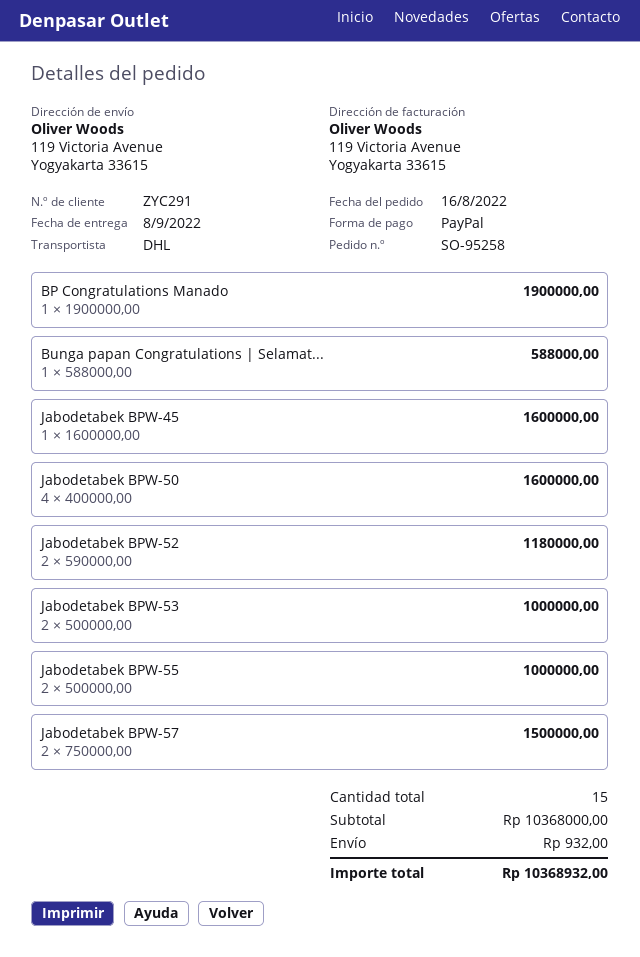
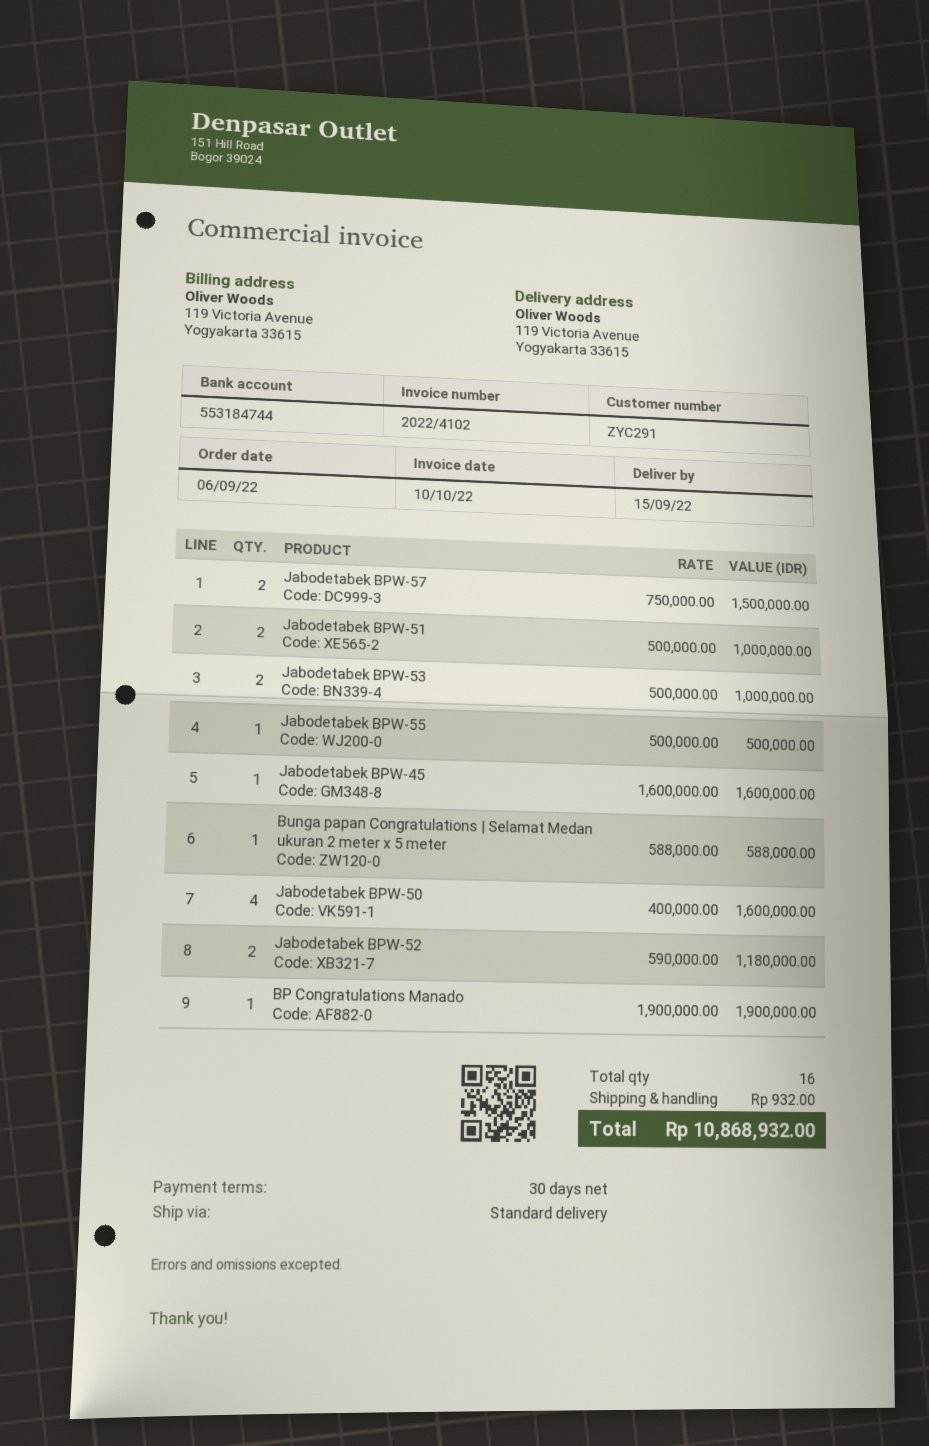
order date: 2022-08-16 -> 2022-09-06
delivery date: 2022-09-08 -> 2022-09-15
shipping method: DHL -> standard
Jabodetabek BPW-55: 2 x 500000.00 = 1000000.00 -> 1 x 500000.00 = 500000.00
Jabodetabek BPW-51: none -> 2 x 500000.00 = 1000000.00
total quantity: 15 -> 16
total: 10368932.00 -> 10868932.00

